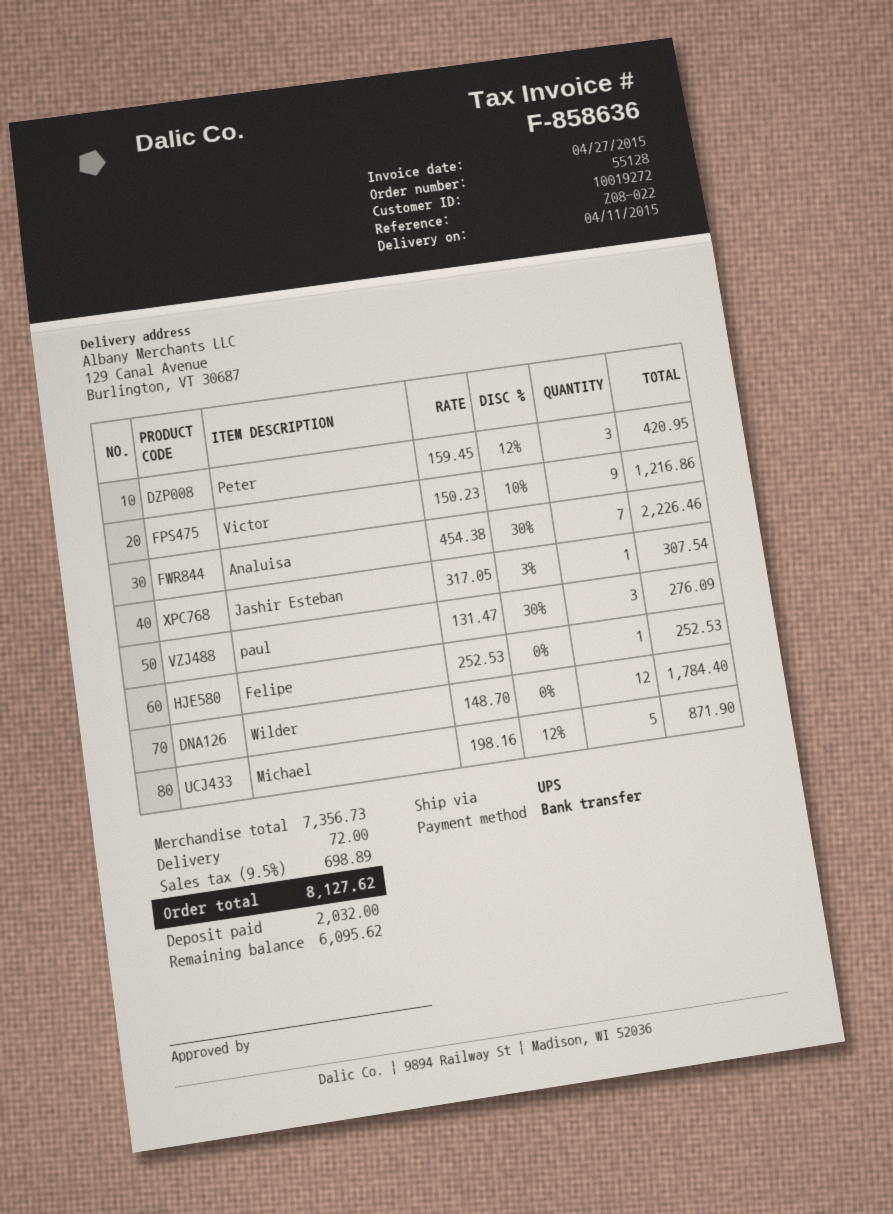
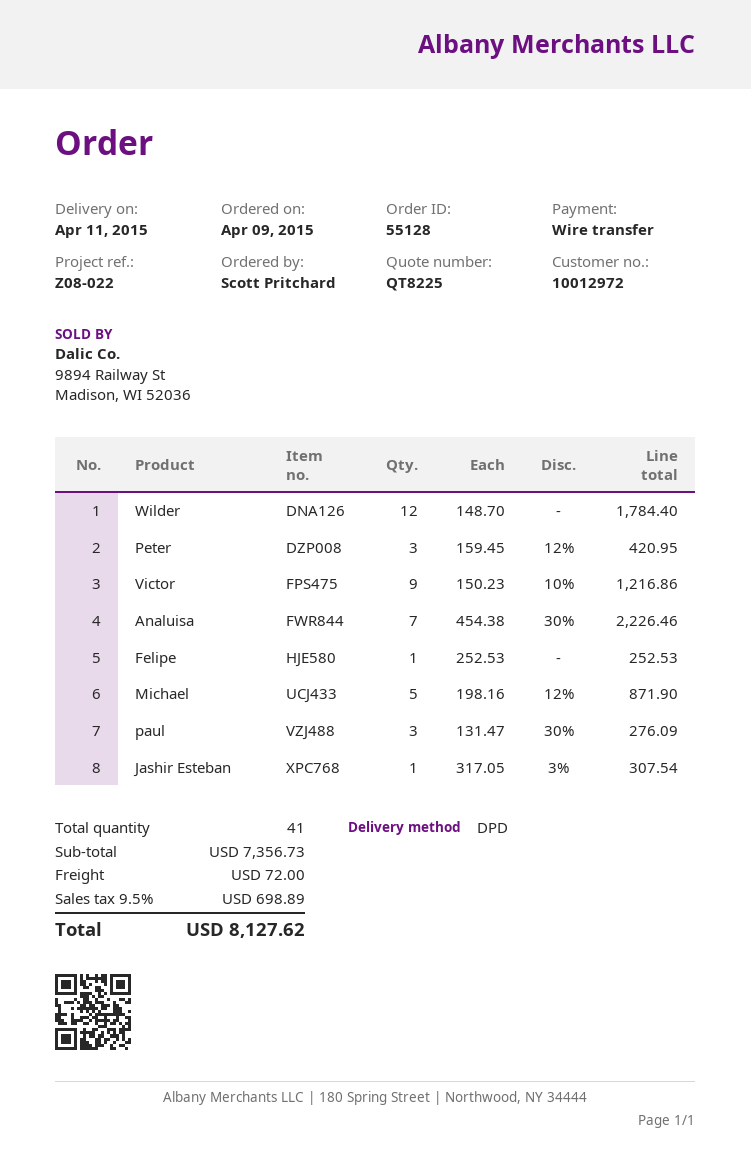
customer number: 10019272 -> 10012972
shipping method: UPS -> DPD

